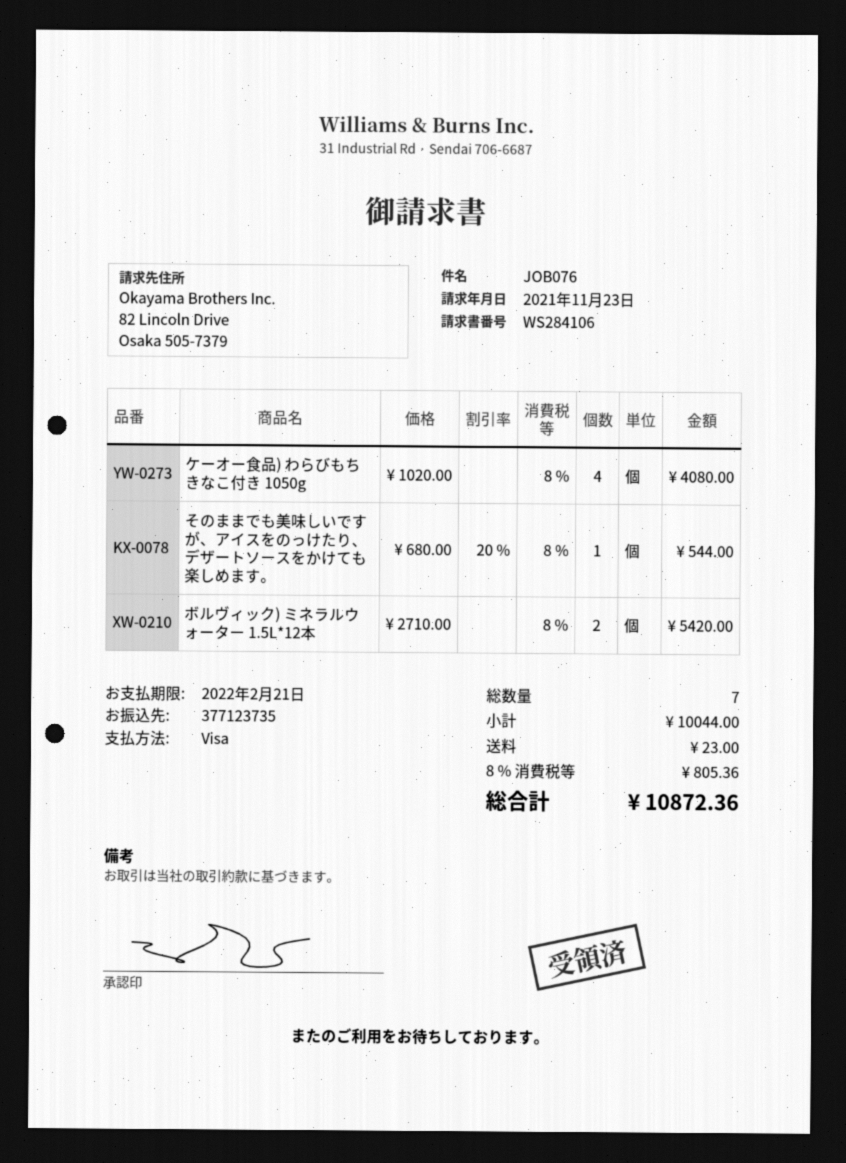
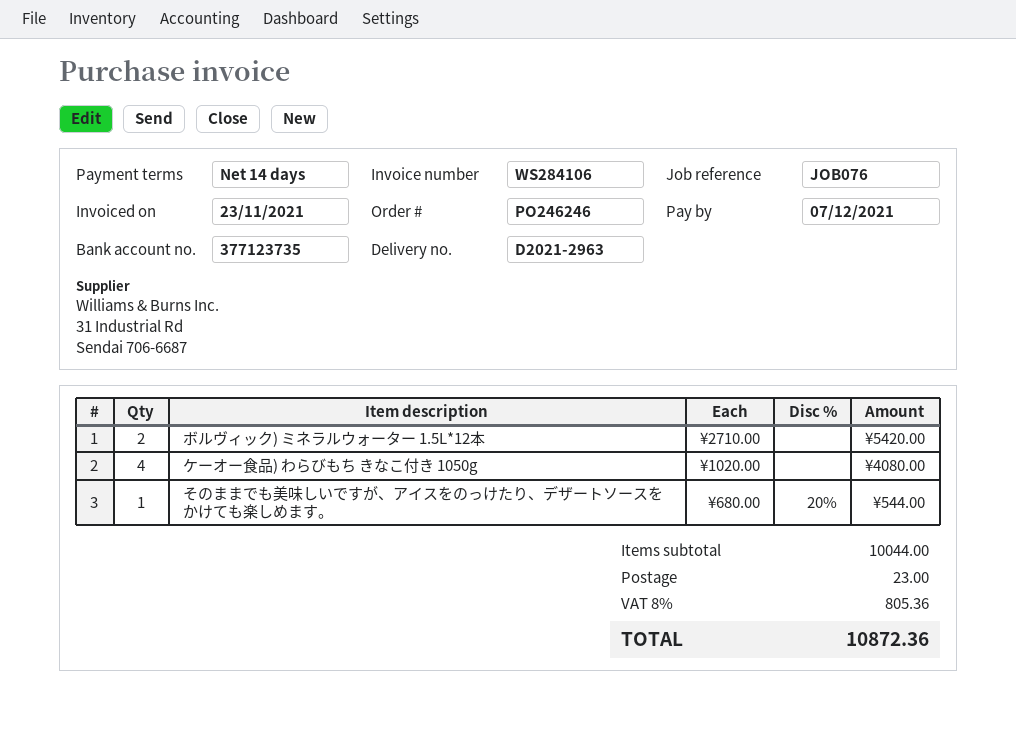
due date: 2022-02-21 -> 2021-12-07

